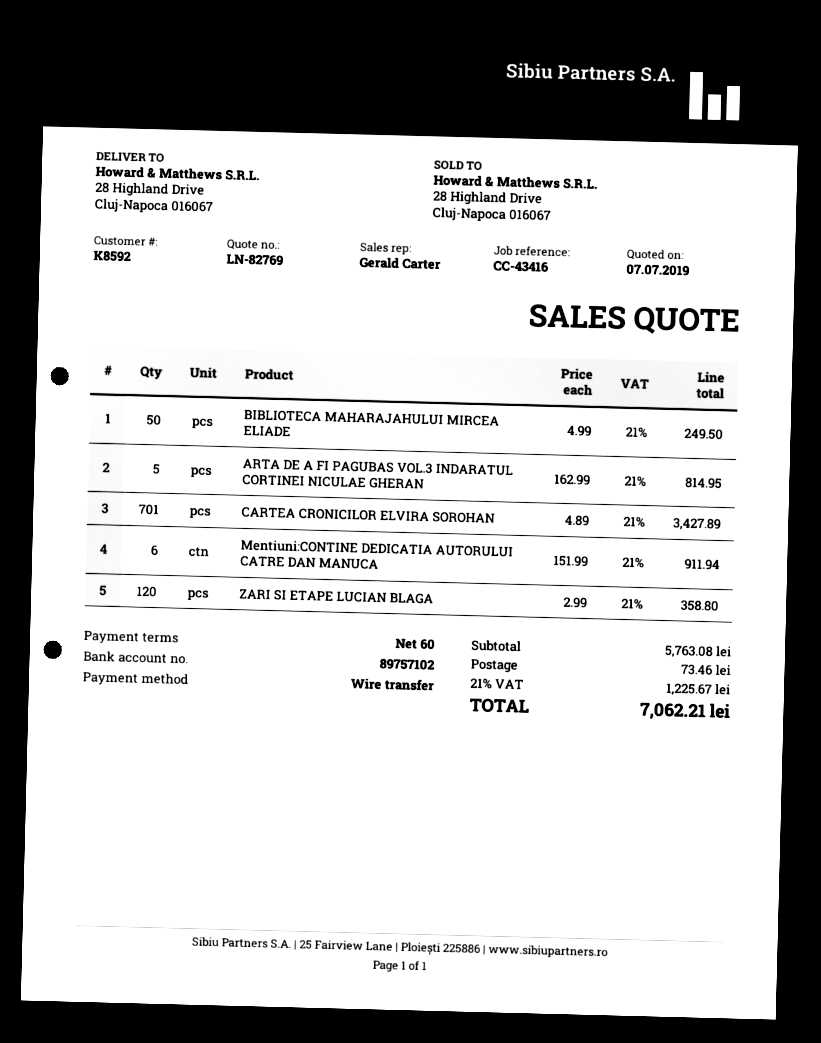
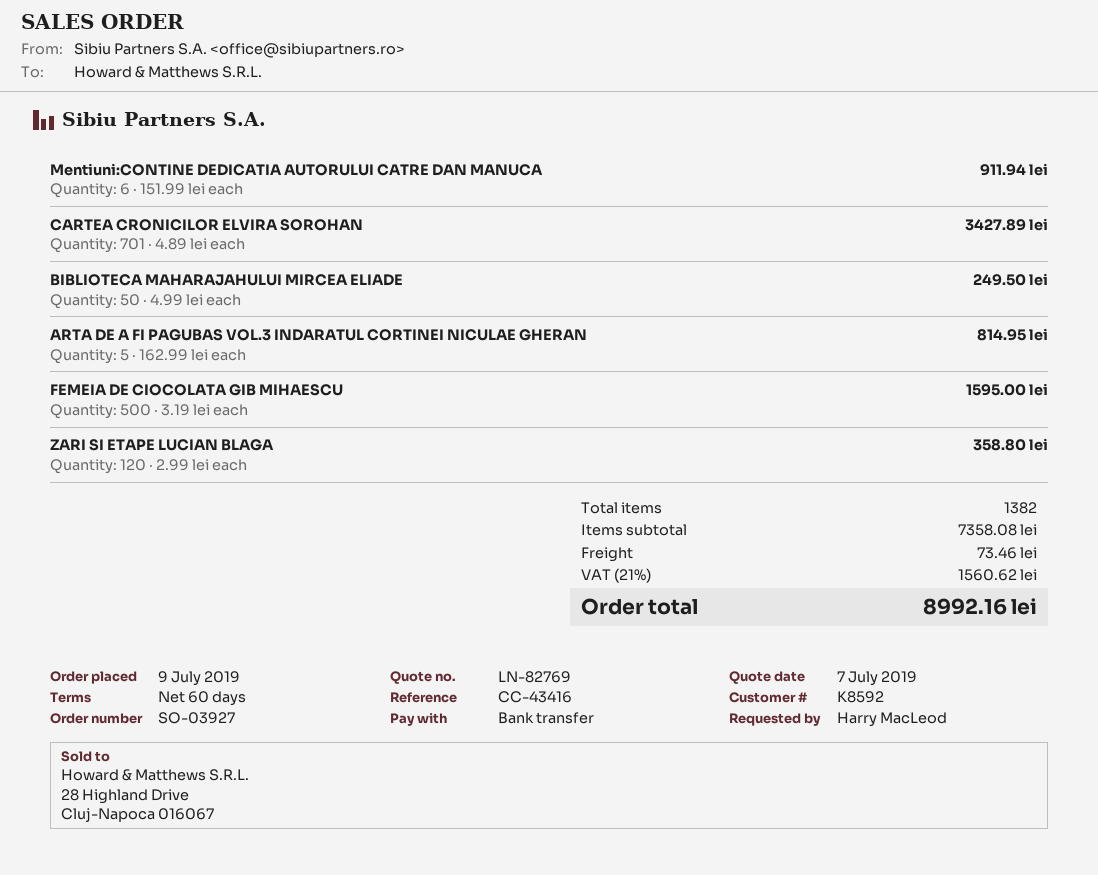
FEMEIA DE CIOCOLATA GIB MIHAESCU: none -> 500 x 3.19 = 1595.00
subtotal: 5763.08 -> 7358.08
tax: 21% = 1225.67 -> 21% = 1560.62
total: 7062.21 -> 8992.16

